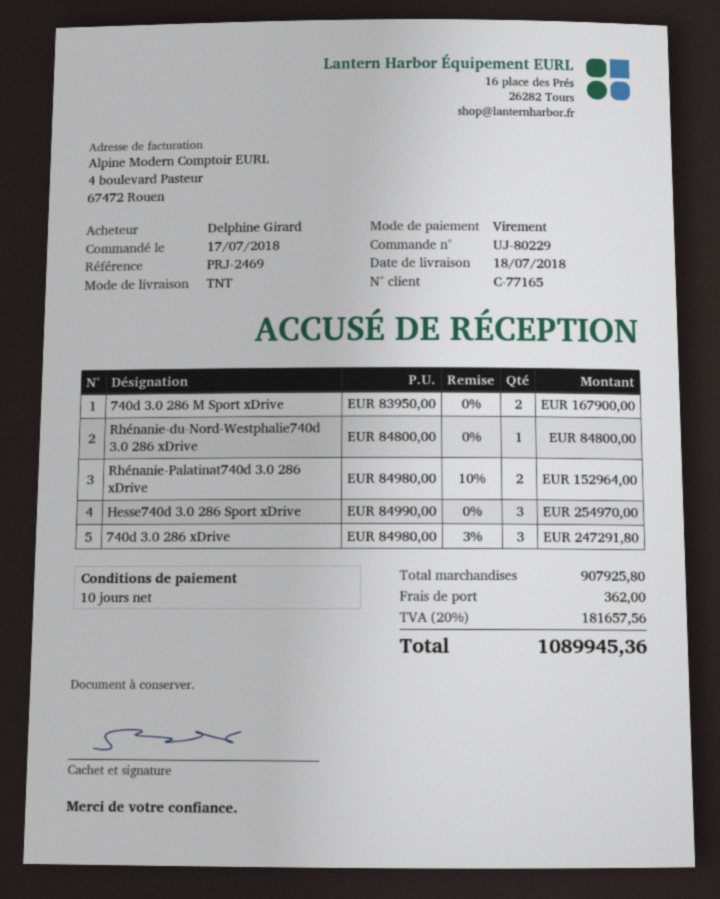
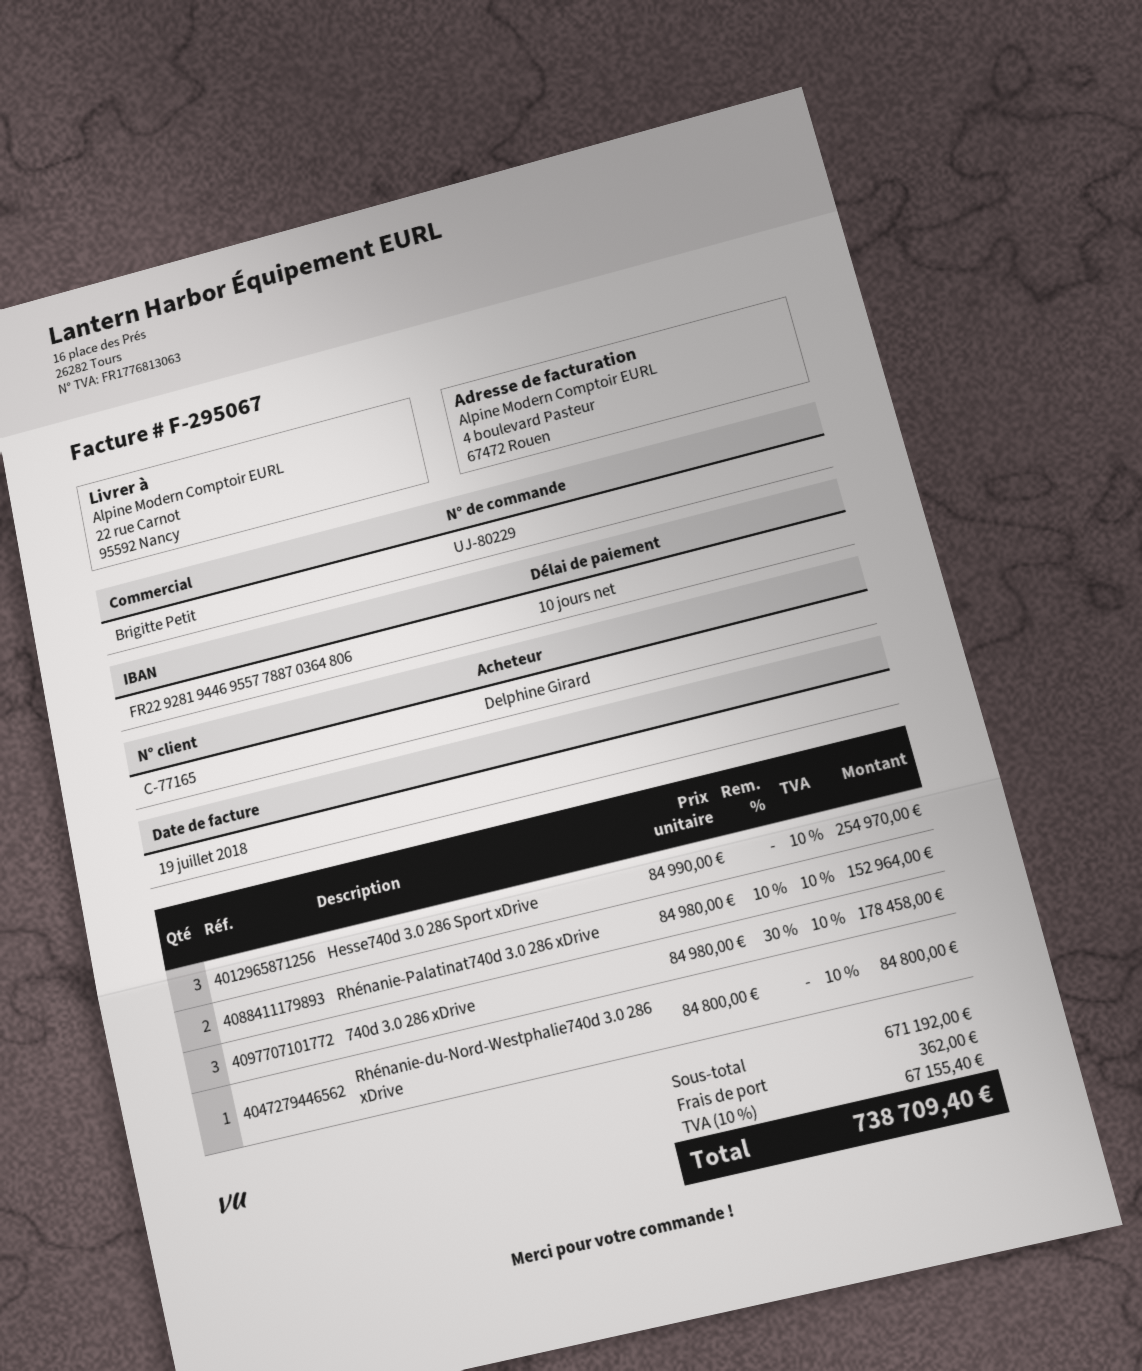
740d 3.0 286 M Sport xDrive: 2 x 83950.00 = 167900.00 -> none
740d 3.0 286 xDrive: 3 x 84980.00 - 3% = 247291.80 -> 3 x 84980.00 - 30% = 178458.00
subtotal: 907925.80 -> 671192.00
tax: 20% = 181657.56 -> 10% = 67155.40
total: 1089945.36 -> 738709.40

